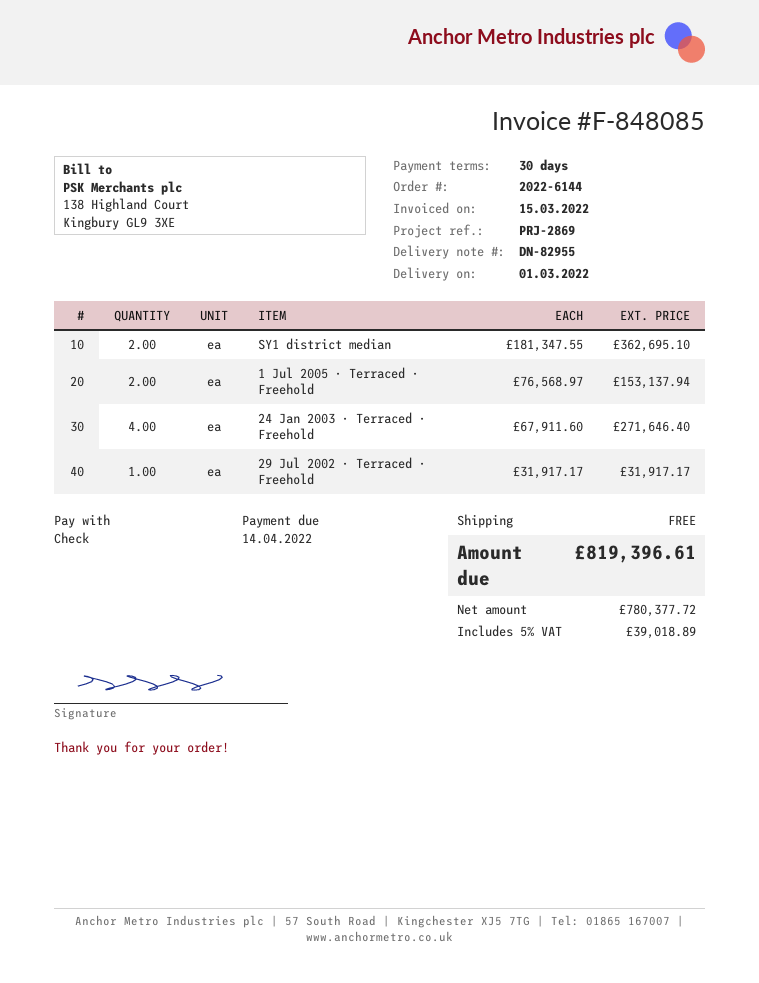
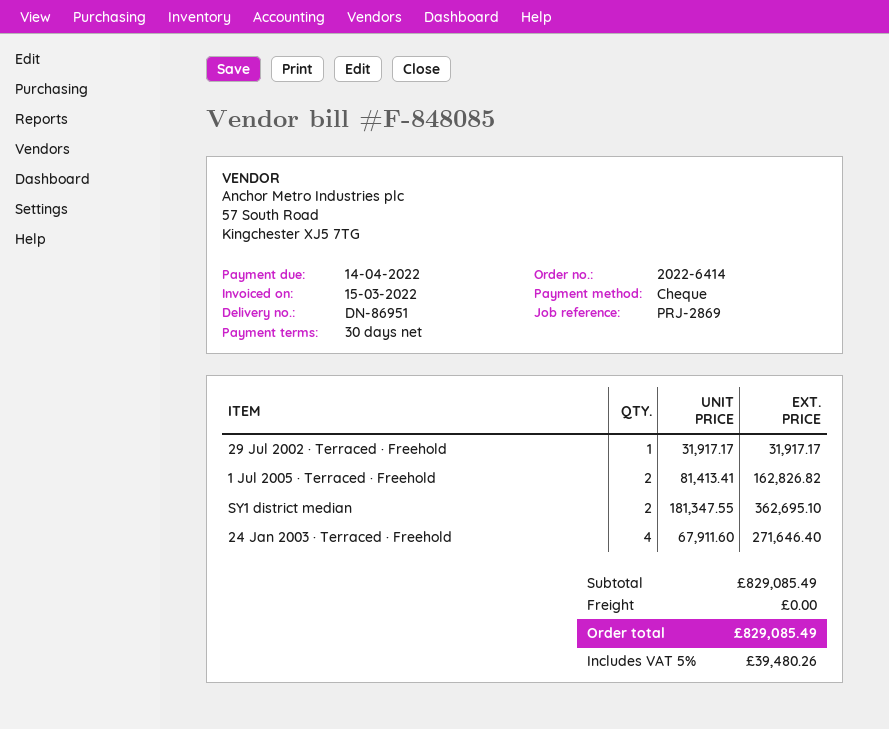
order number: 2022-6144 -> 2022-6414
delivery note number: DN-82955 -> DN-86951
1 Jul 2005 · Terraced · Freehold: 2 x 76568.97 = 153137.94 -> 2 x 81413.41 = 162826.82
tax: 5% = 39018.89 -> 5% = 39480.26
total: 819396.61 -> 829085.49

